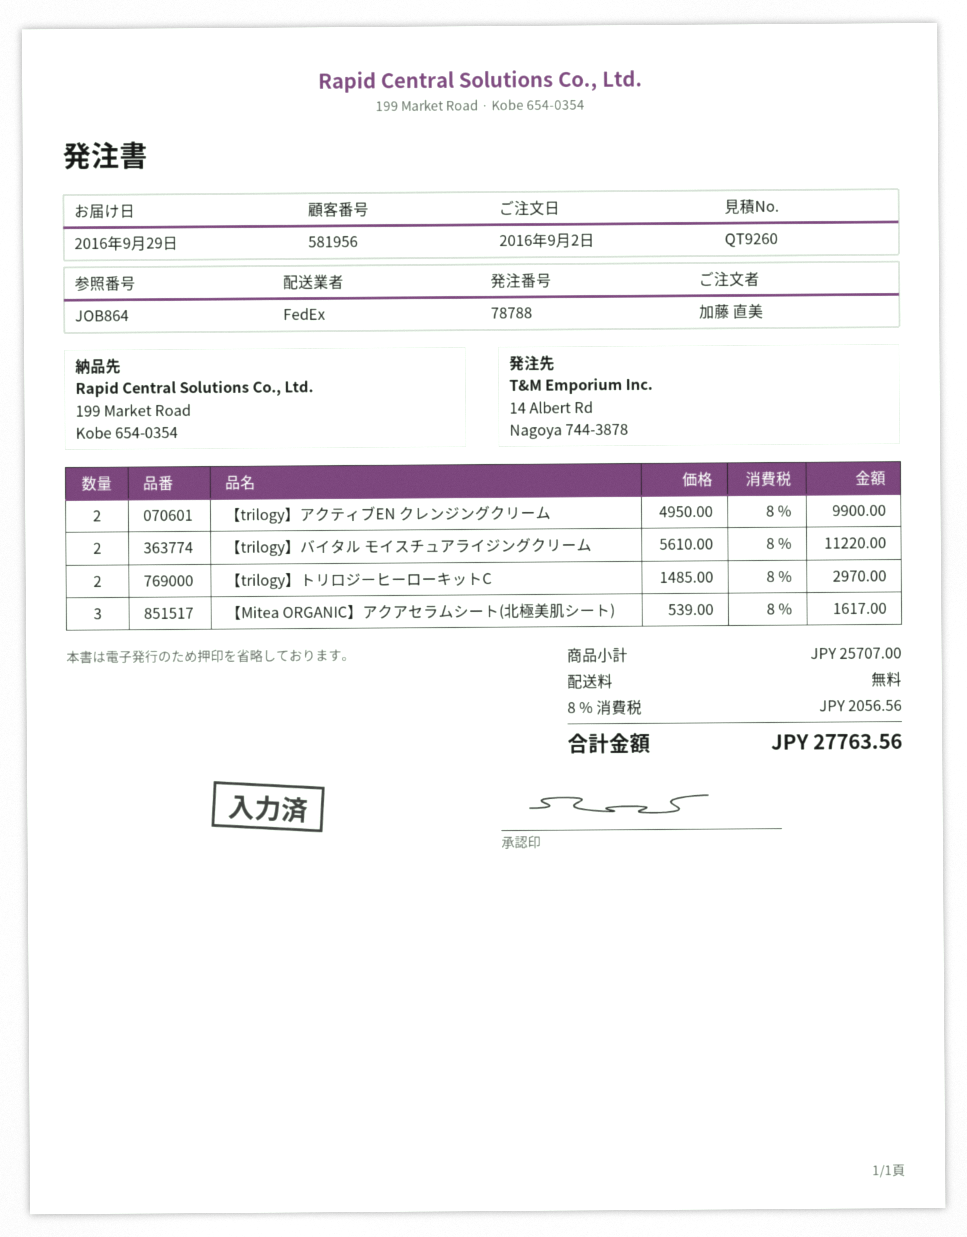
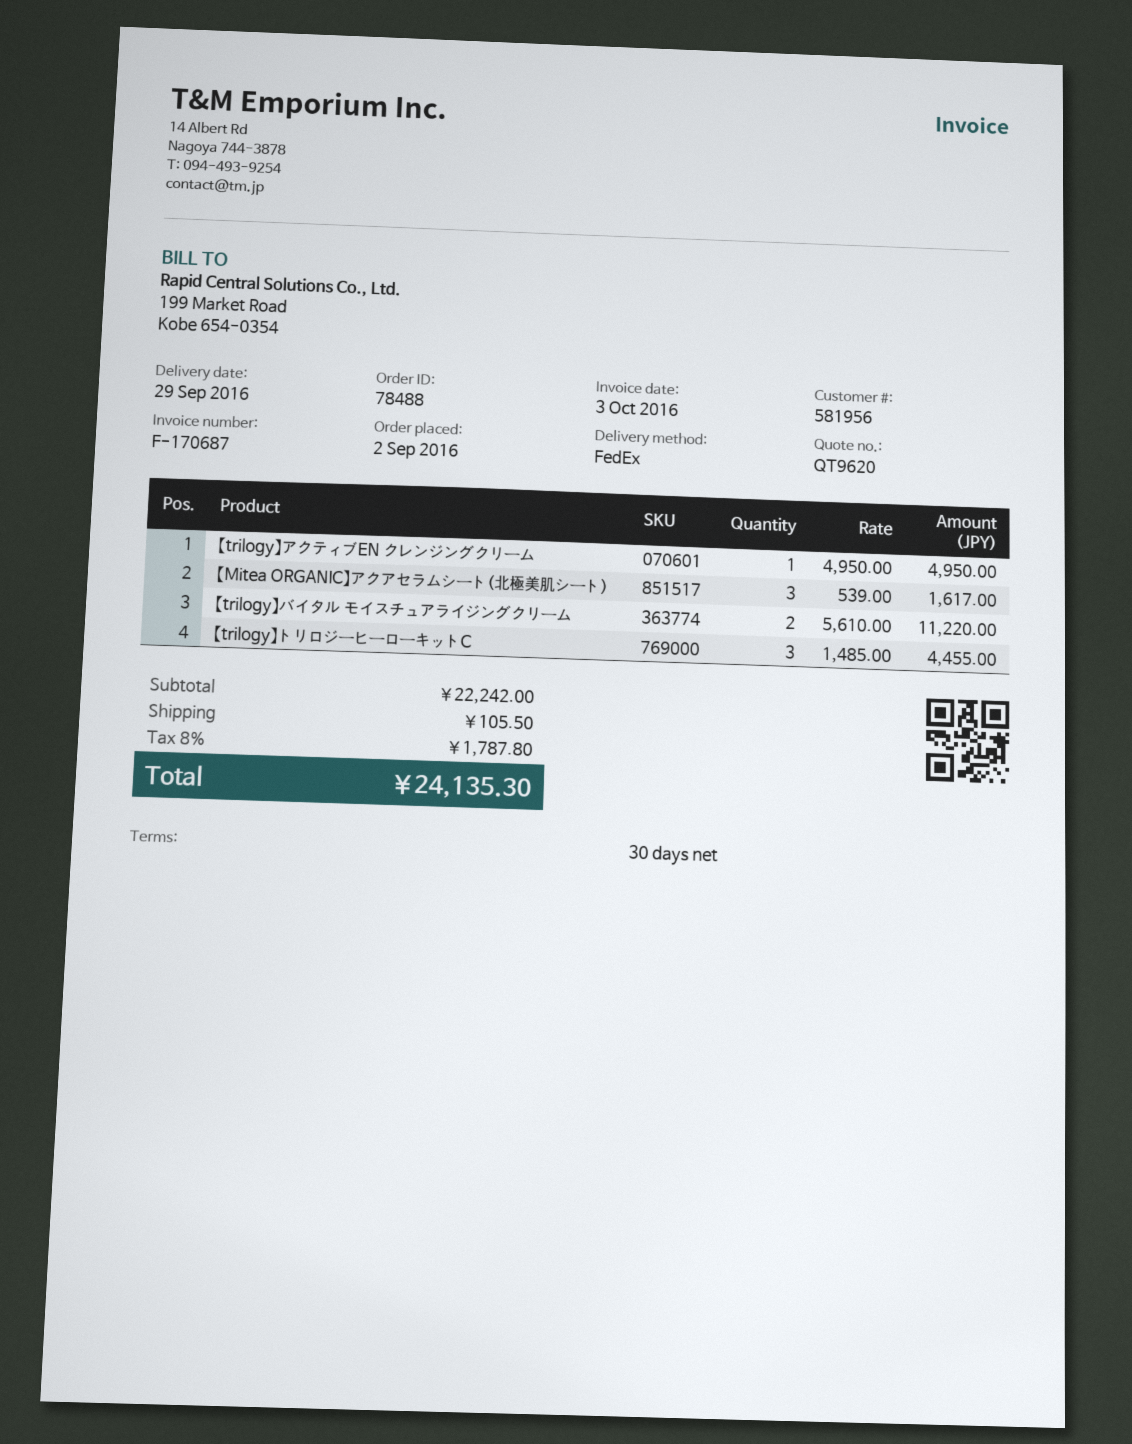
quote number: QT9260 -> QT9620
order number: 78788 -> 78488
【trilogy】アクティブEN クレンジングクリーム: 2 x 4950.00 = 9900.00 -> 1 x 4950.00 = 4950.00
【trilogy】トリロジーヒーローキットC: 2 x 1485.00 = 2970.00 -> 3 x 1485.00 = 4455.00
subtotal: 25707.00 -> 22242.00
shipping: 0.00 -> 105.50
tax: 8% = 2056.56 -> 8% = 1787.80
total: 27763.56 -> 24135.30

